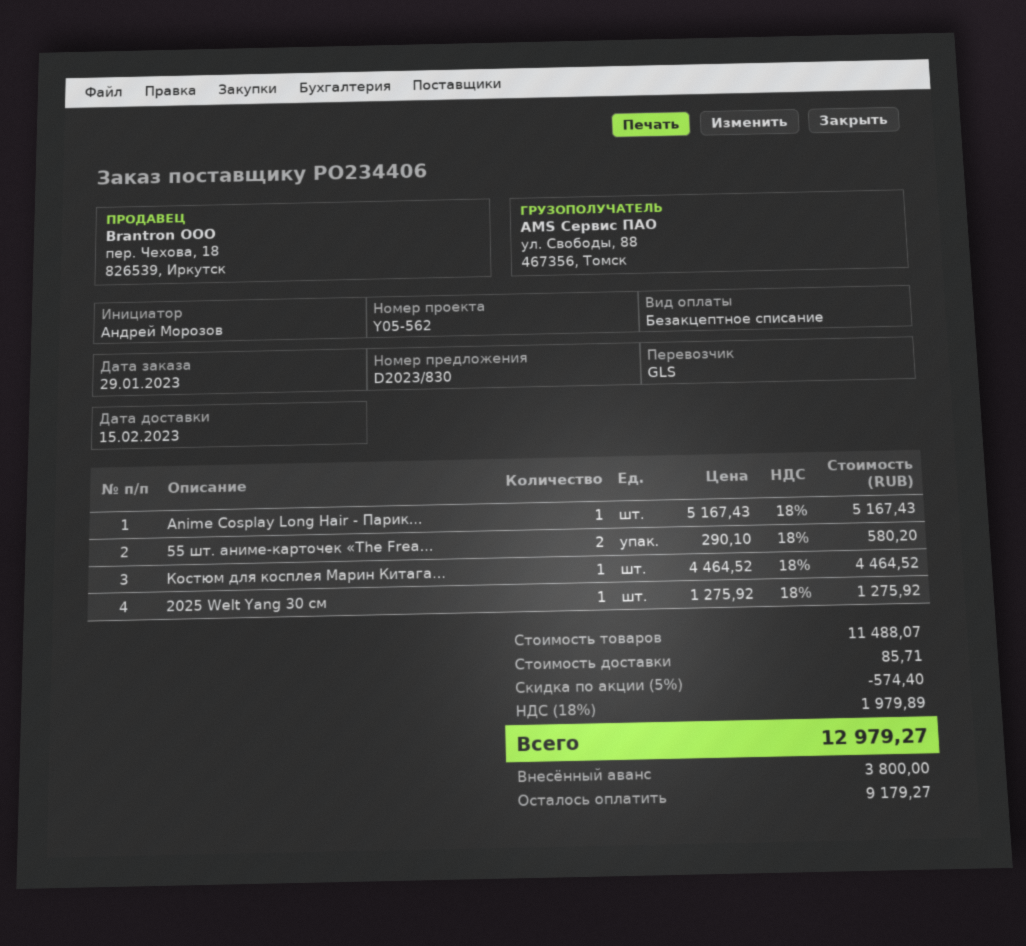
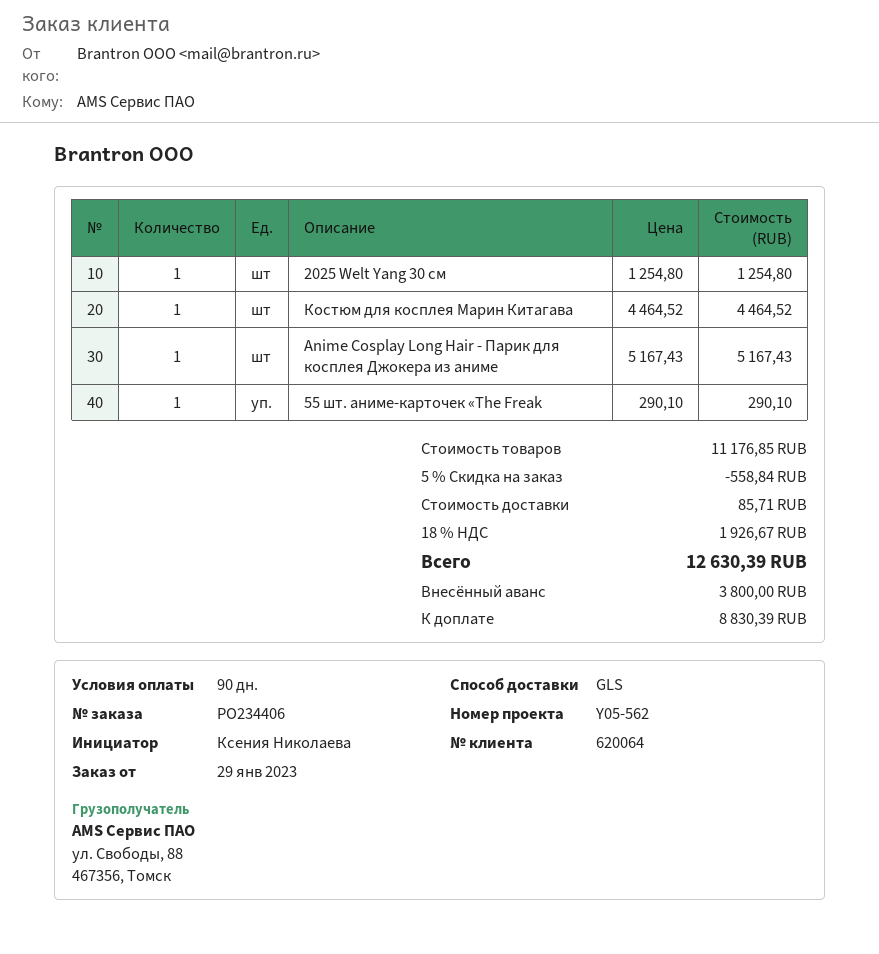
ordered by: Андрей Морозов -> Ксения Николаева
55 шт. аниме-карточек «The Frea...: 2 x 290.10 = 580.20 -> 1 x 290.10 = 290.10
2025 Welt Yang 30 см: 1 x 1275.92 = 1275.92 -> 1 x 1254.80 = 1254.80
subtotal: 11488.07 -> 11176.85
discount: 5% = 574.40 -> 5% = 558.84
tax: 18% = 1979.89 -> 18% = 1926.67
total: 12979.27 -> 12630.39
balance: 9179.27 -> 8830.39

